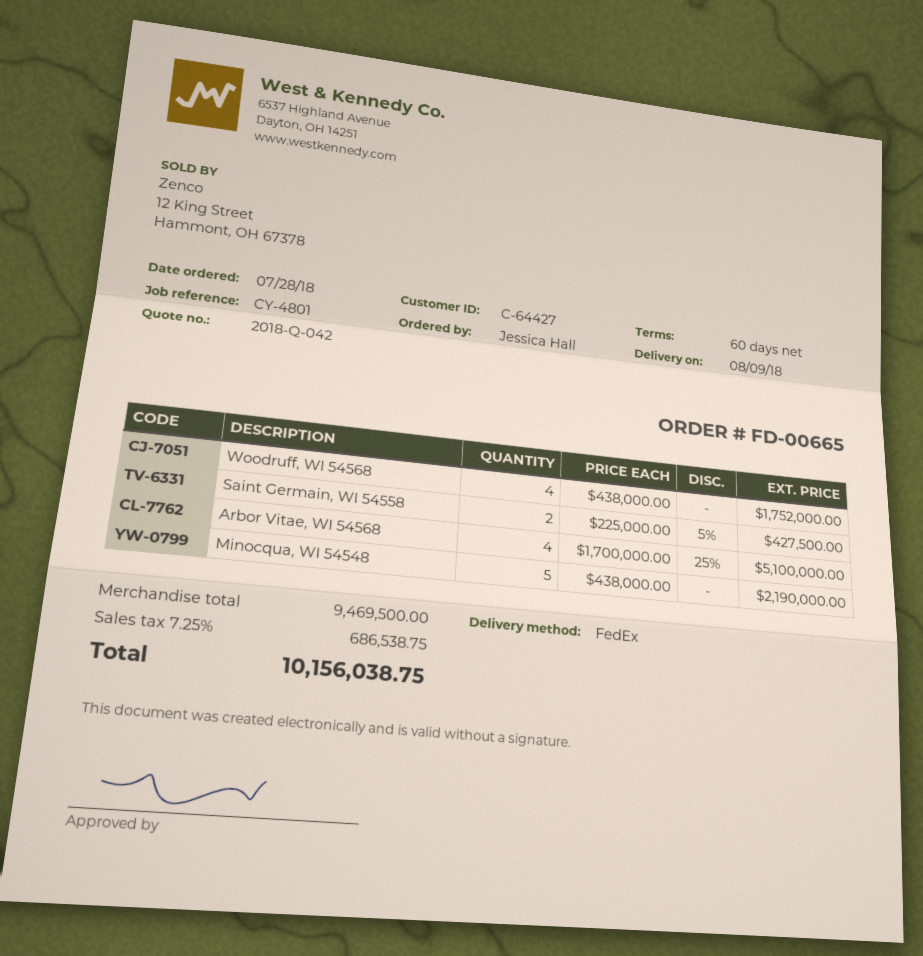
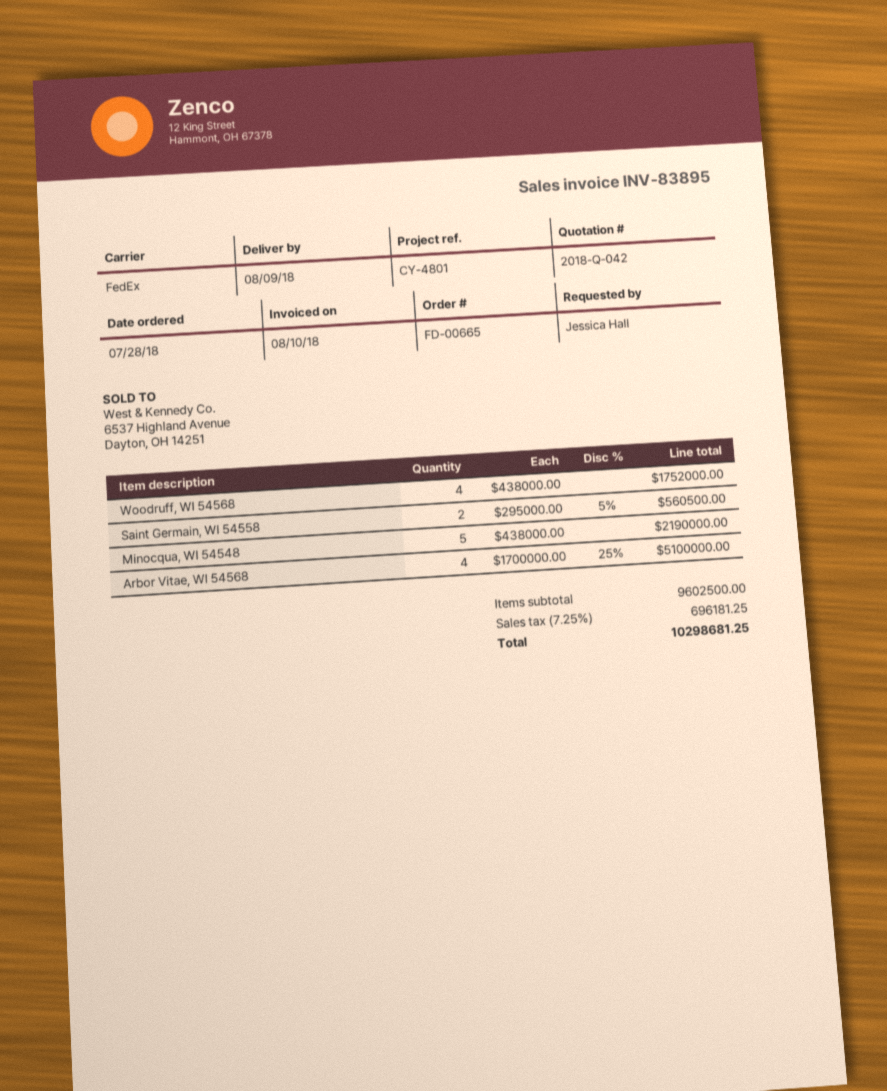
Saint Germain, WI 54558: 2 x 225000.00 - 5% = 427500.00 -> 2 x 295000.00 - 5% = 560500.00
subtotal: 9469500.00 -> 9602500.00
tax: 7.25% = 686538.75 -> 7.25% = 696181.25
total: 10156038.75 -> 10298681.25

